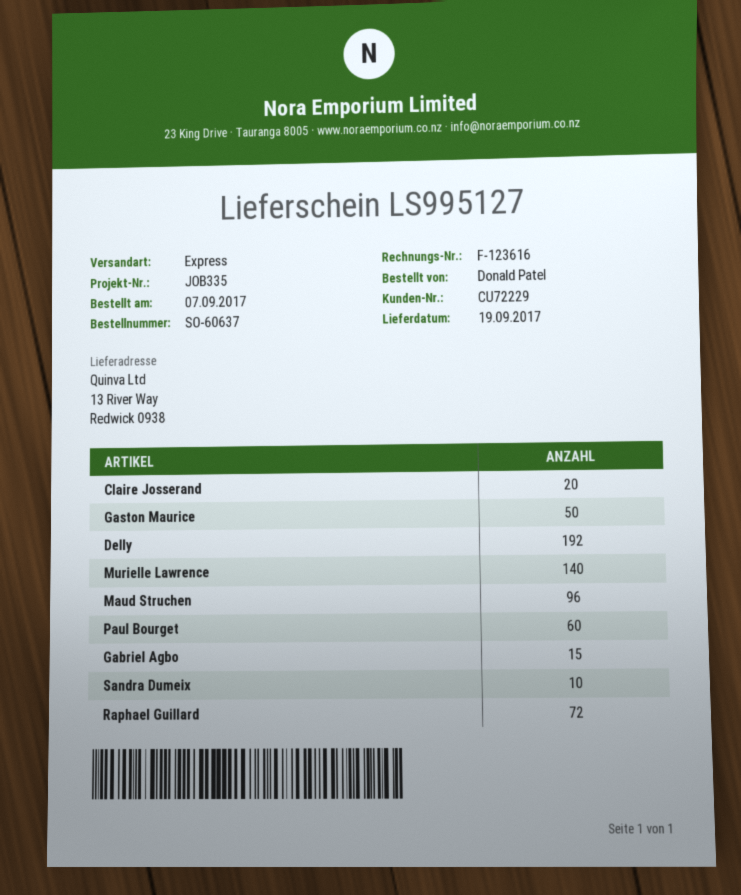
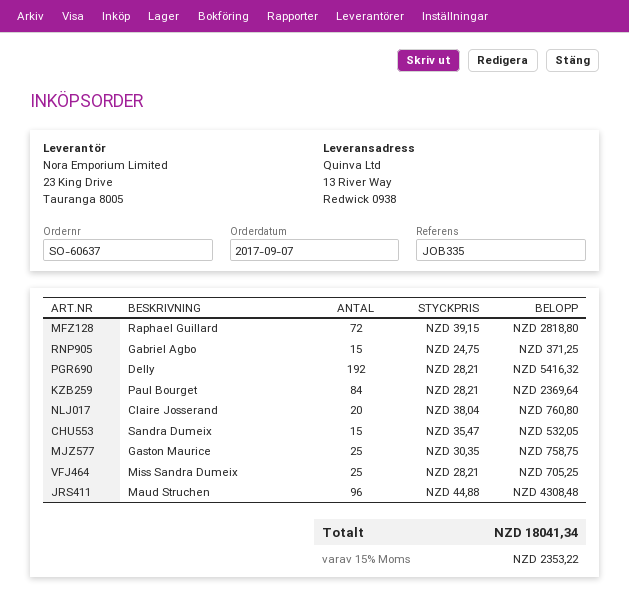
Gaston Maurice: 50 -> 25
Murielle Lawrence: 140 -> none
Paul Bourget: 60 -> 84
Sandra Dumeix: 10 -> 15
Miss Sandra Dumeix: none -> 25

